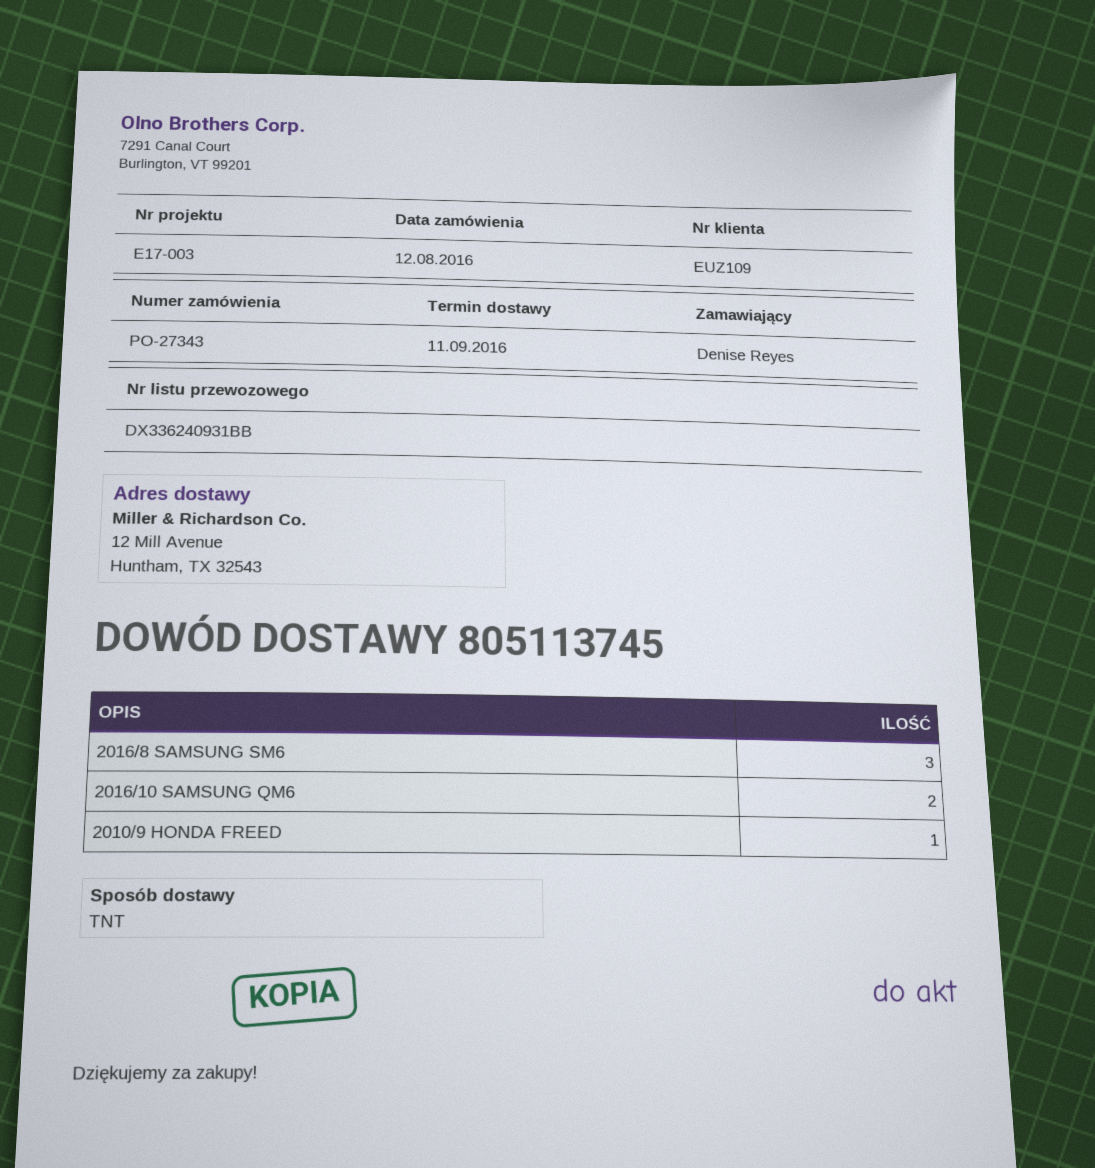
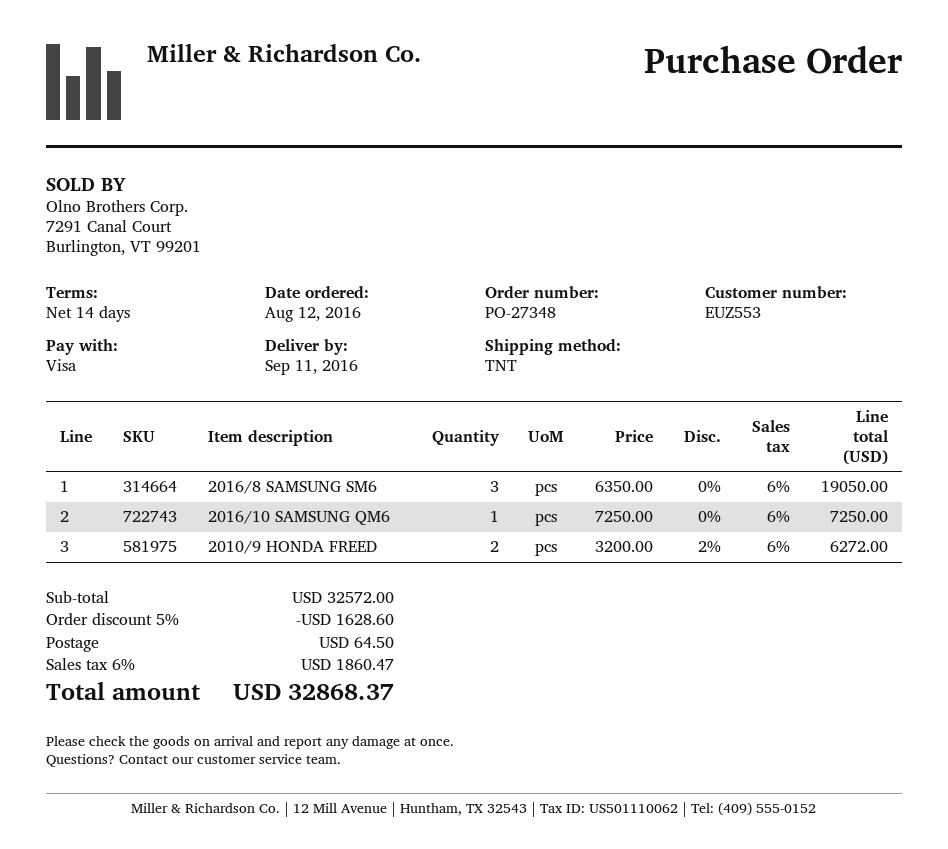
order number: PO-27343 -> PO-27348
customer number: EUZ109 -> EUZ553
2016/10 SAMSUNG QM6: 2 -> 1
2010/9 HONDA FREED: 1 -> 2

